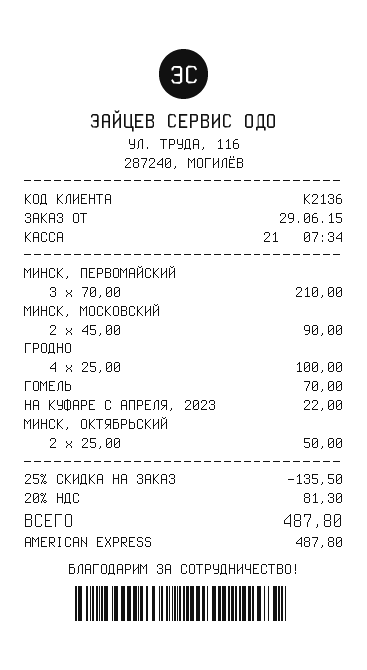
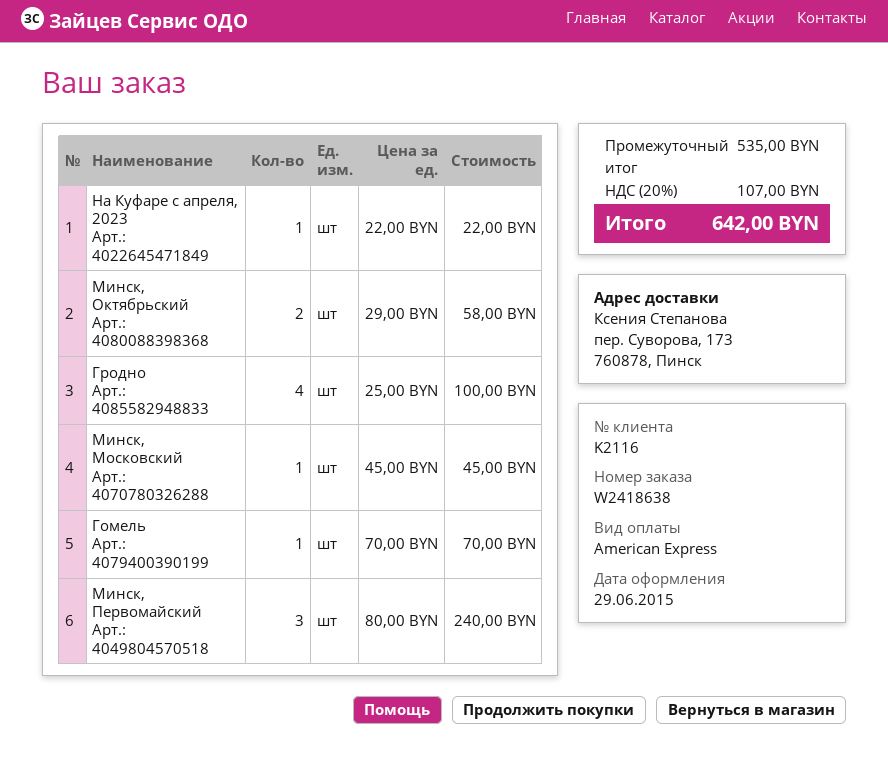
customer number: K2136 -> K2116
МИНСК, ПЕРВОМАЙСКИЙ: 3 x 70.00 = 210.00 -> 3 x 80.00 = 240.00
МИНСК, МОСКОВСКИЙ: 2 x 45.00 = 90.00 -> 1 x 45.00 = 45.00
МИНСК, ОКТЯБРЬСКИЙ: 2 x 25.00 = 50.00 -> 2 x 29.00 = 58.00
discount: 25% = 135.50 -> none
tax: 20% = 81.30 -> 20% = 107.00
total: 487.80 -> 642.00

